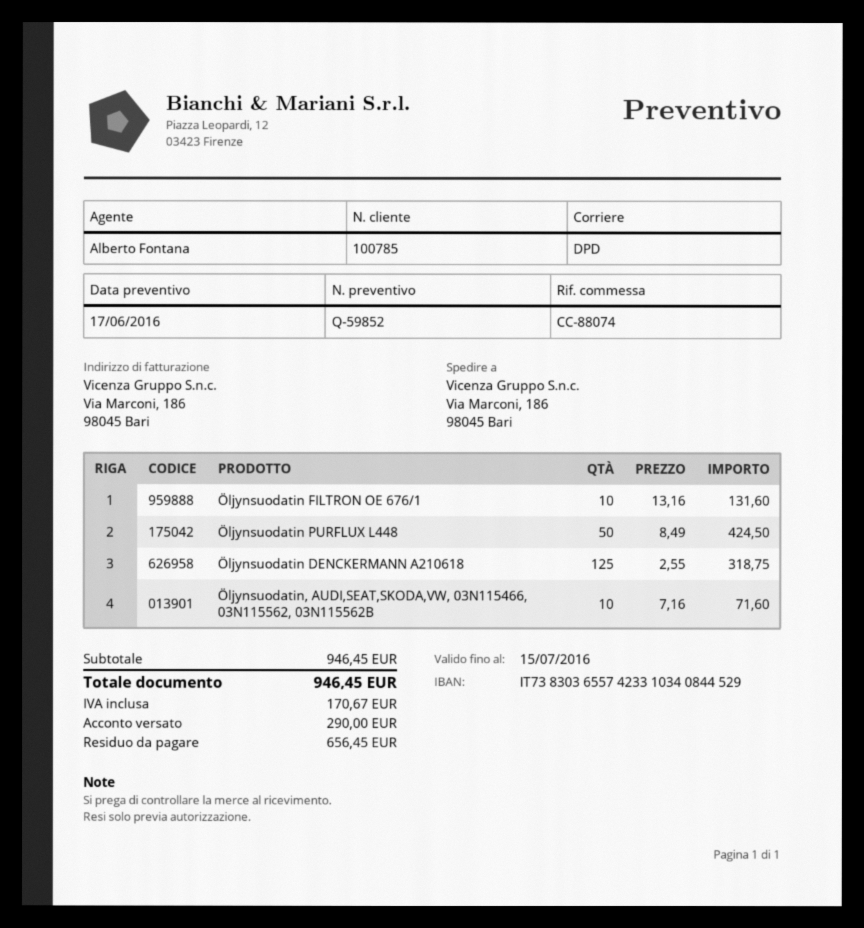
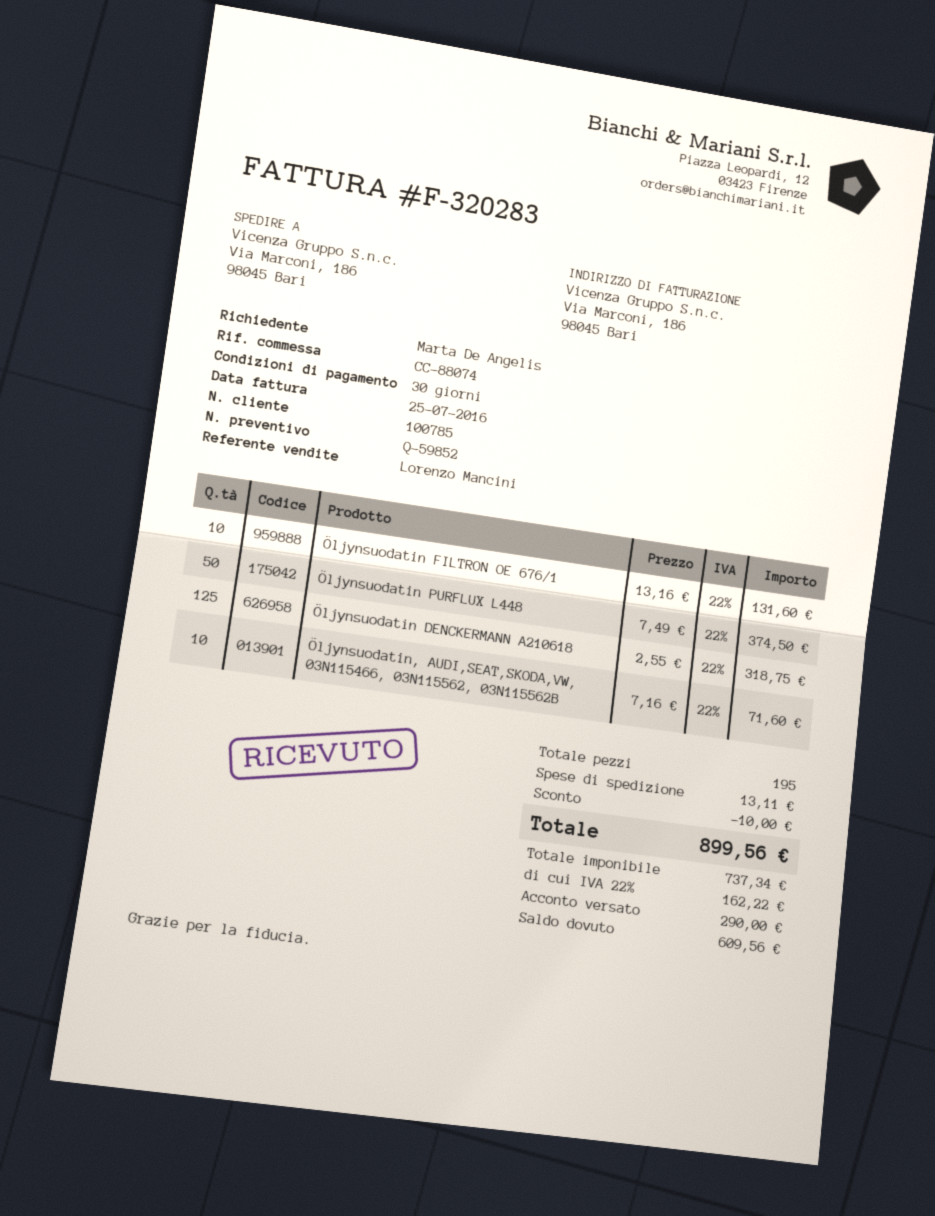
sales rep: Alberto Fontana -> Lorenzo Mancini
Öljynsuodatin PURFLUX L448: 50 x 8.49 = 424.50 -> 50 x 7.49 = 374.50
discount: none -> 10.00
shipping: none -> 13.11
tax: 170.67 -> 162.22
total: 946.45 -> 899.56
balance: 656.45 -> 609.56

